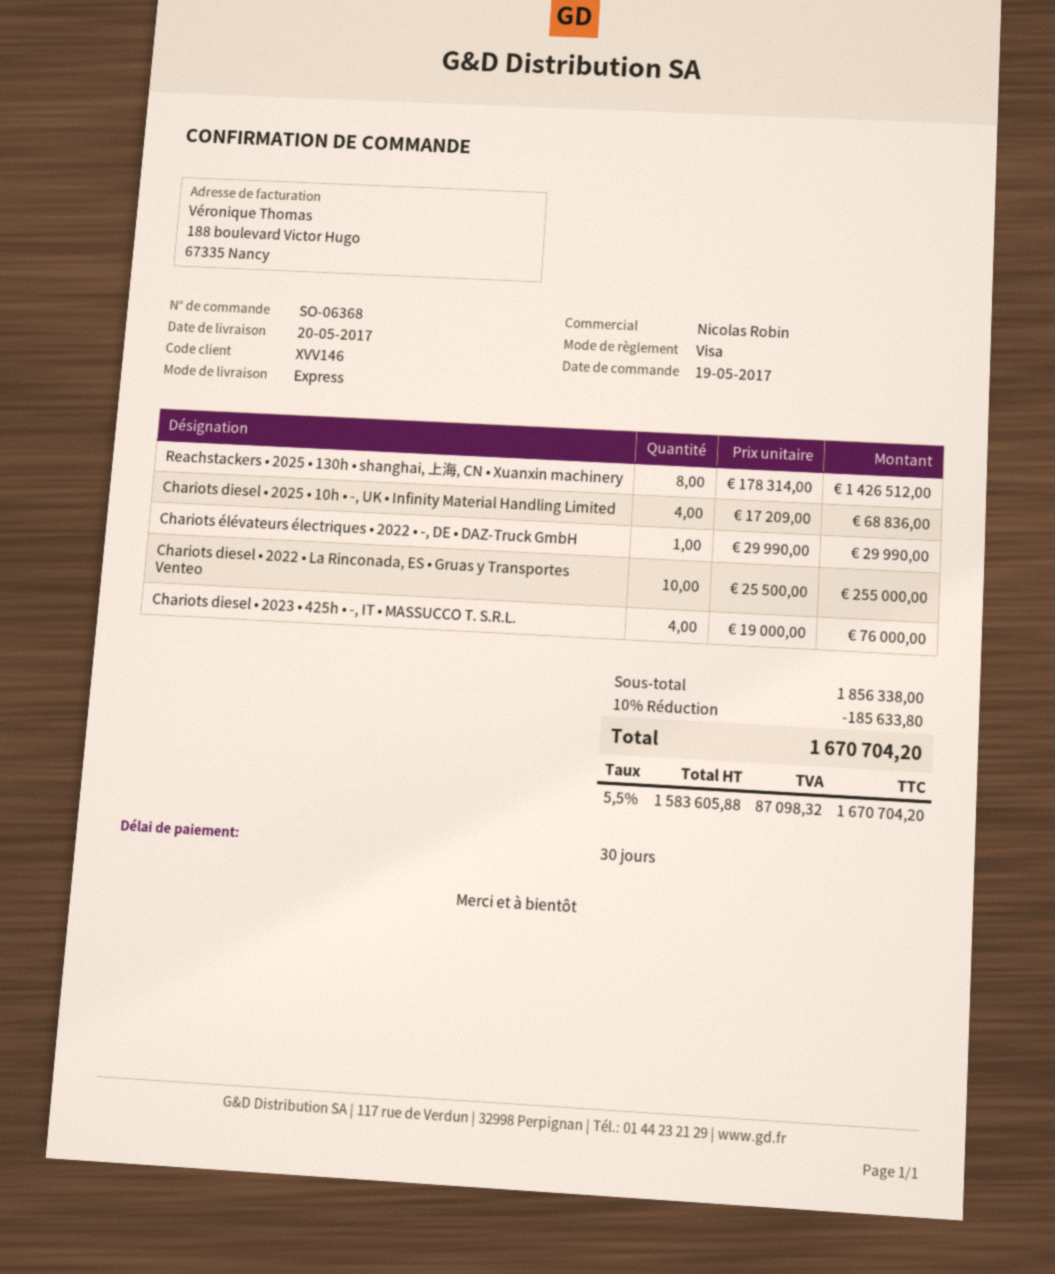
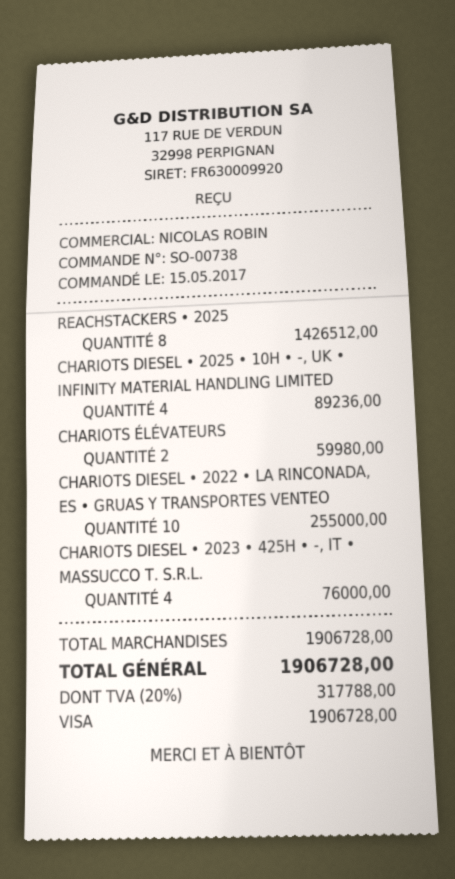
order number: SO-06368 -> SO-00738
order date: 2017-05-19 -> 2017-05-15
Chariots diesel • 2025 • 10h • -, UK • Infinity Material Handling Limited: 4 for 68836.00 -> 4 for 89236.00
Chariots élévateurs électriques • 2022 • -, DE • DAZ-Truck GmbH: 1 for 29990.00 -> 2 for 59980.00
subtotal: 1856338.00 -> 1906728.00
discount: 10% = 185633.80 -> none
tax: 5.5% = 87098.32 -> 20% = 317788.00
total: 1670704.20 -> 1906728.00

